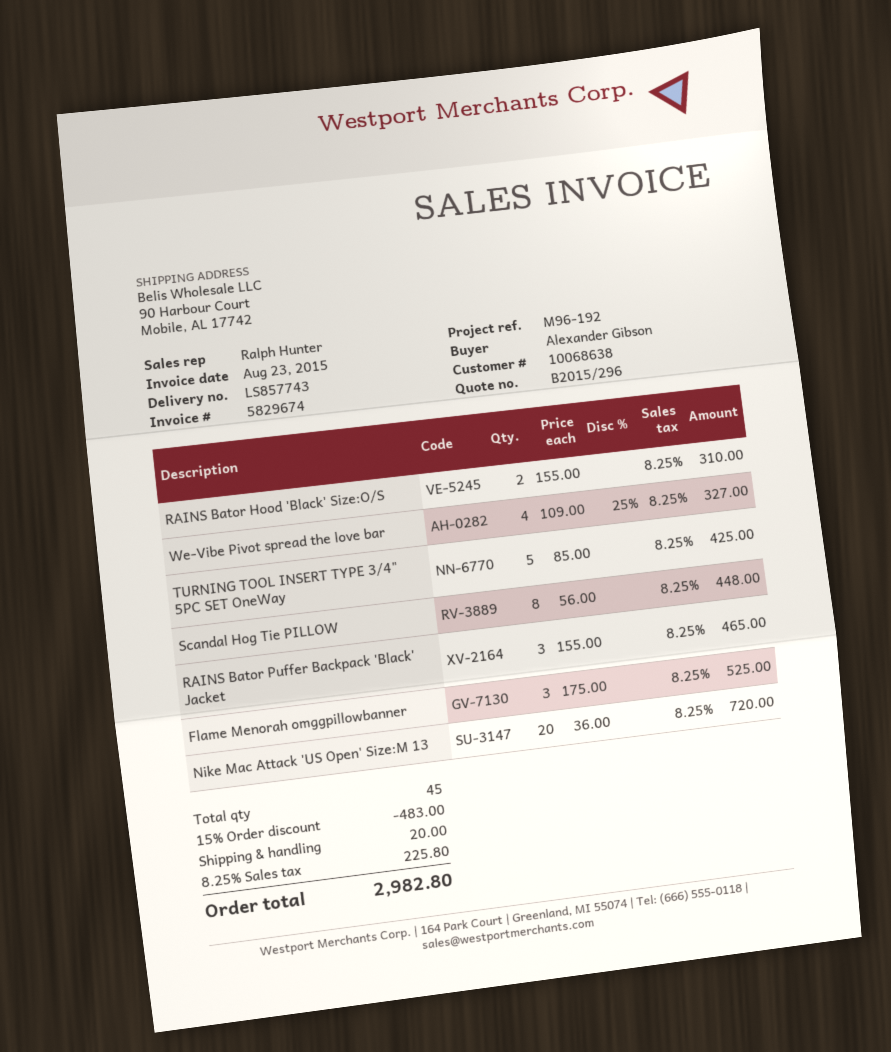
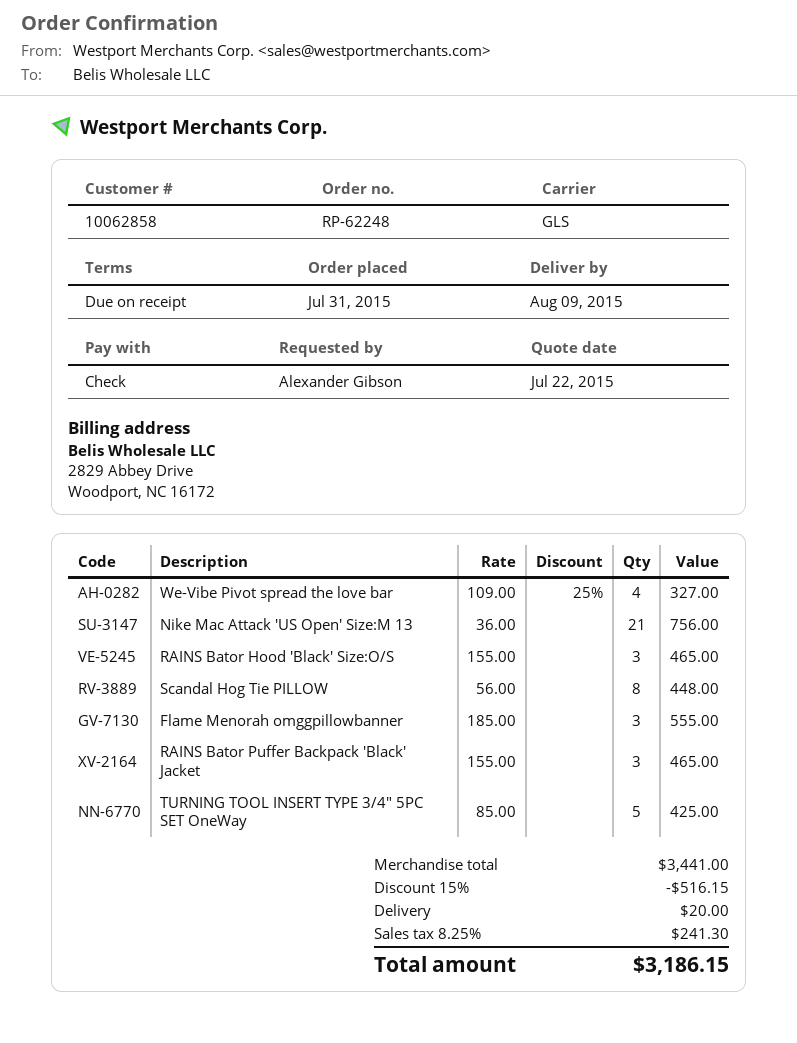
customer number: 10068638 -> 10062858
RAINS Bator Hood 'Black' Size:O/S: 2 x 155.00 = 310.00 -> 3 x 155.00 = 465.00
Flame Menorah omggpillowbanner: 3 x 175.00 = 525.00 -> 3 x 185.00 = 555.00
Nike Mac Attack 'US Open' Size:M 13: 20 x 36.00 = 720.00 -> 21 x 36.00 = 756.00
discount: 15% = 483.00 -> 15% = 516.15
tax: 8.25% = 225.80 -> 8.25% = 241.30
total: 2982.80 -> 3186.15

